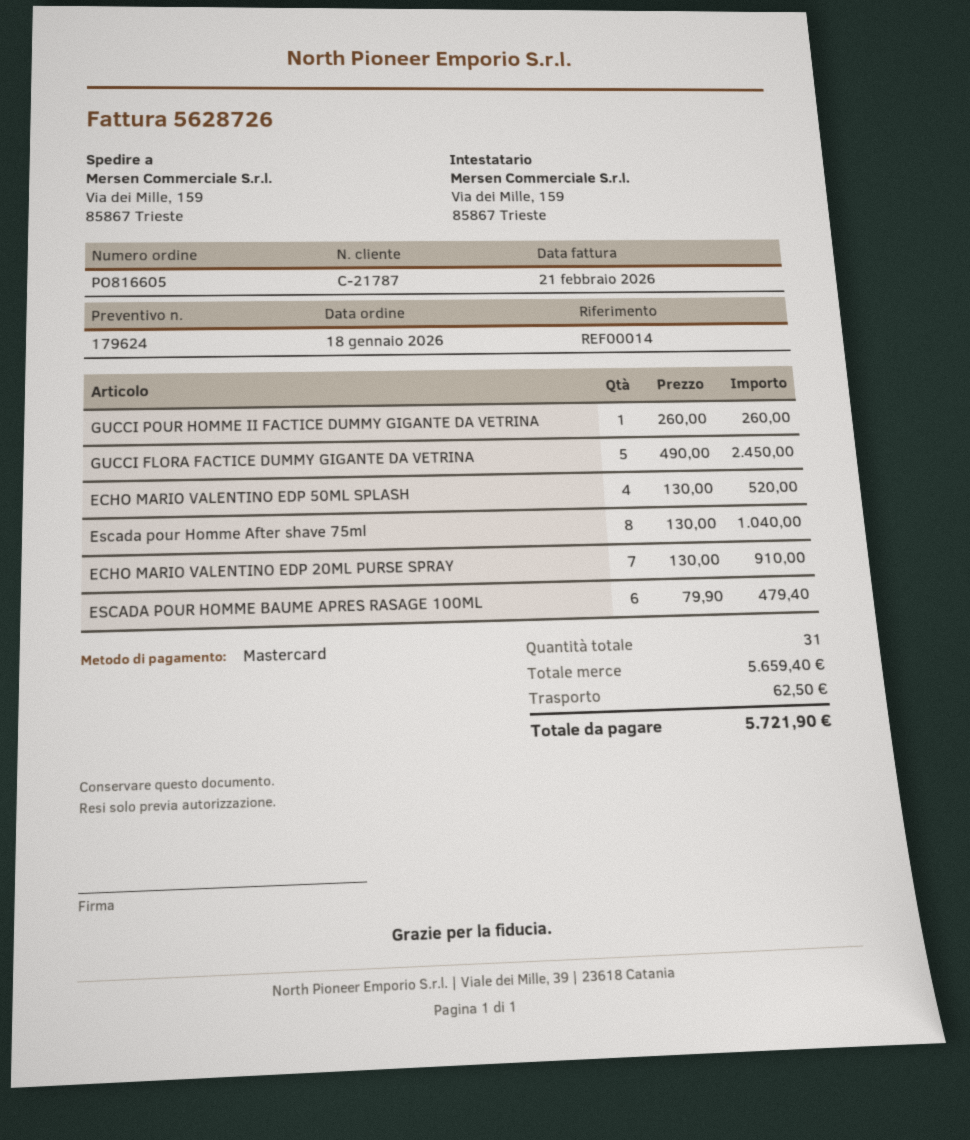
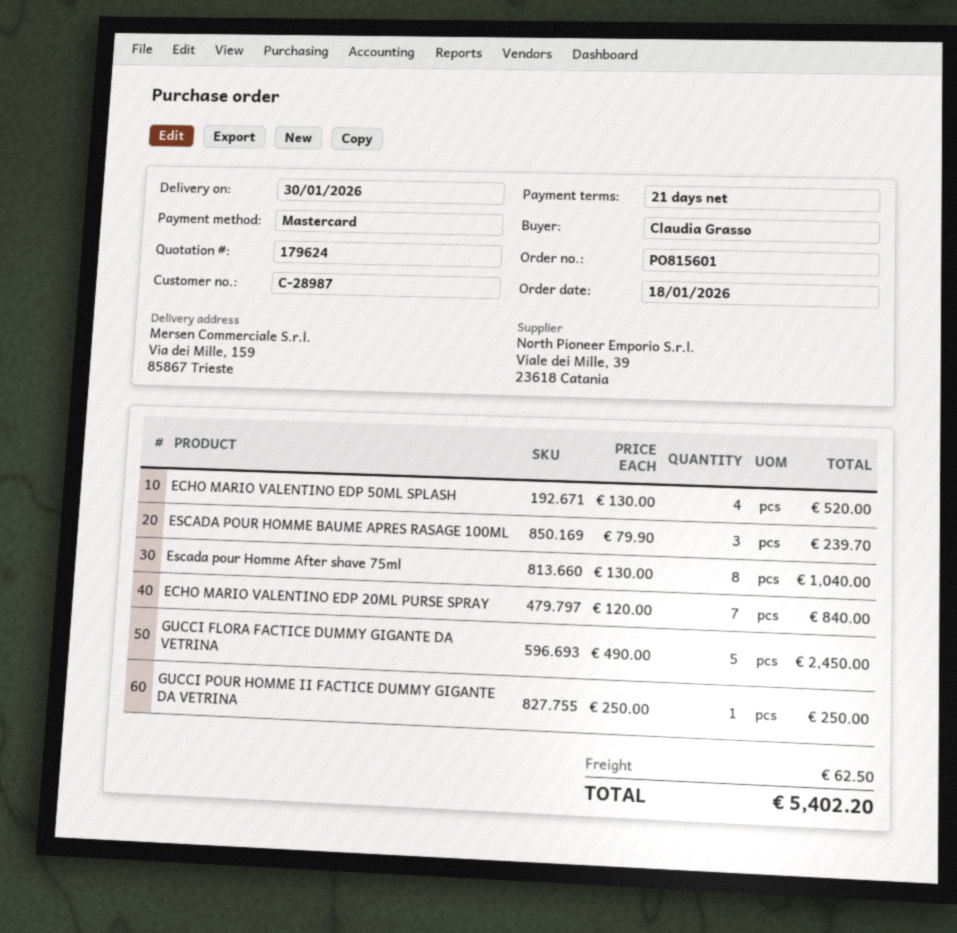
order number: PO816605 -> PO815601
customer number: C-21787 -> C-28987
GUCCI POUR HOMME II FACTICE DUMMY GIGANTE DA VETRINA: 1 x 260.00 = 260.00 -> 1 x 250.00 = 250.00
ECHO MARIO VALENTINO EDP 20ML PURSE SPRAY: 7 x 130.00 = 910.00 -> 7 x 120.00 = 840.00
ESCADA POUR HOMME BAUME APRES RASAGE 100ML: 6 x 79.90 = 479.40 -> 3 x 79.90 = 239.70
total: 5721.90 -> 5402.20

